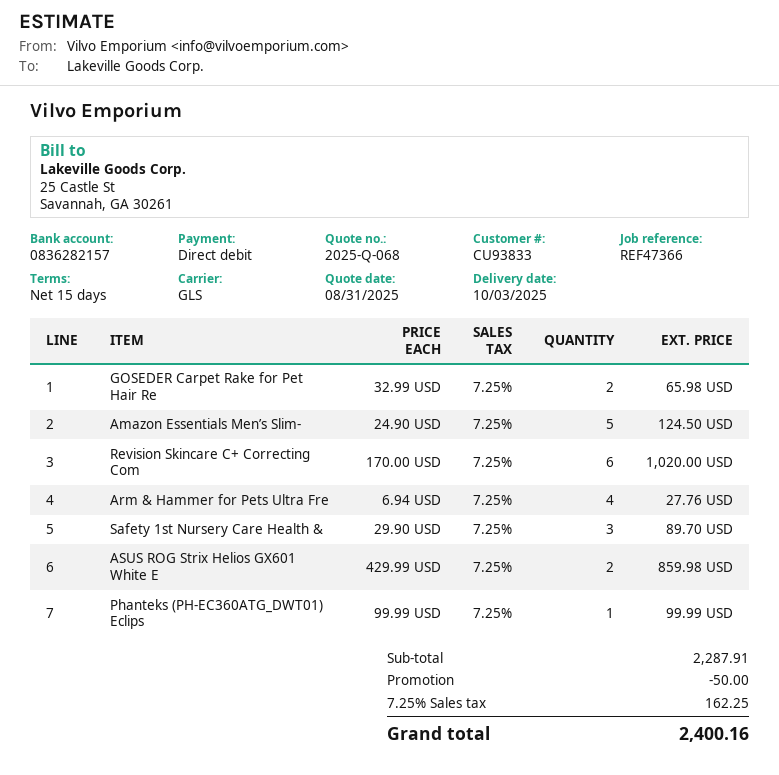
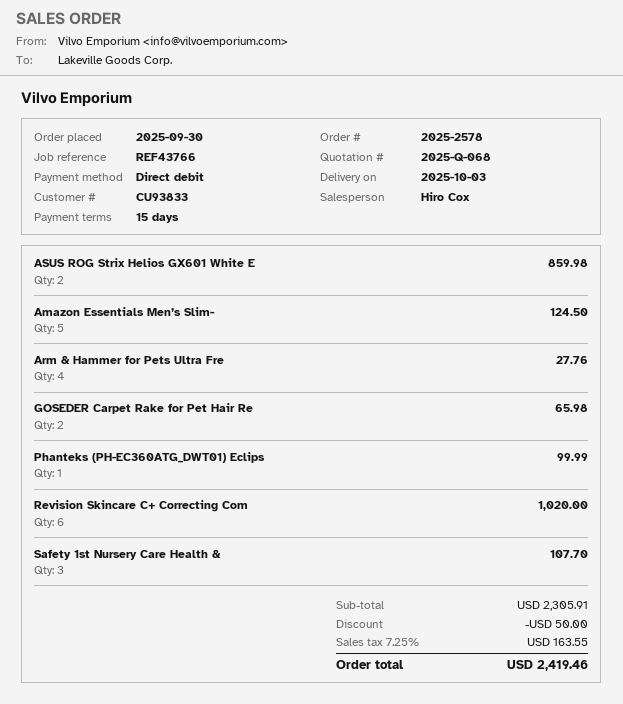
reference: REF47366 -> REF43766
Safety 1st Nursery Care Health &: 3 for 89.70 -> 3 for 107.70
subtotal: 2287.91 -> 2305.91
tax: 7.25% = 162.25 -> 7.25% = 163.55
total: 2400.16 -> 2419.46

